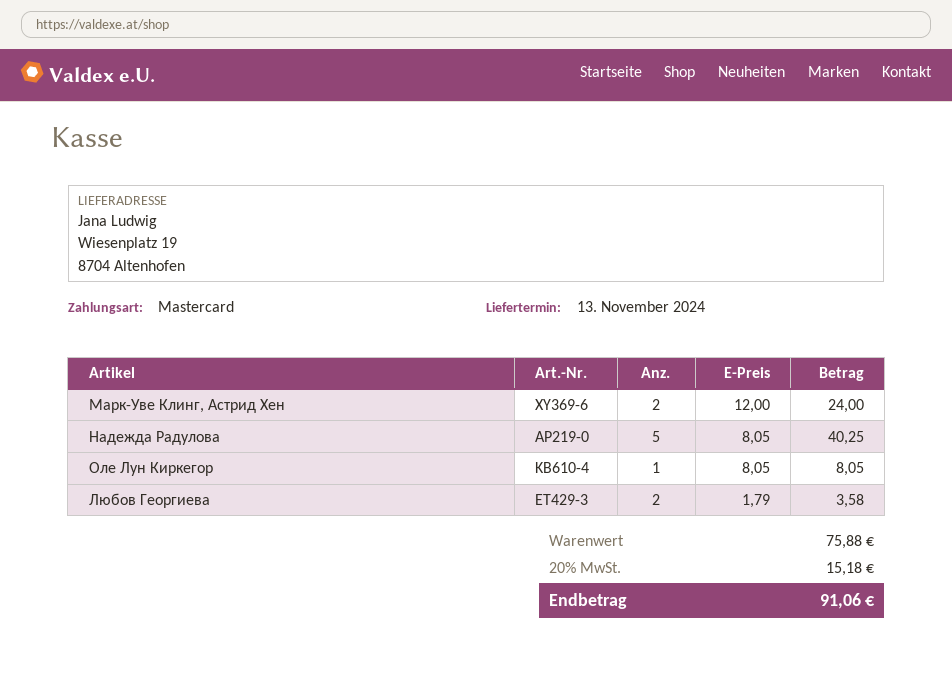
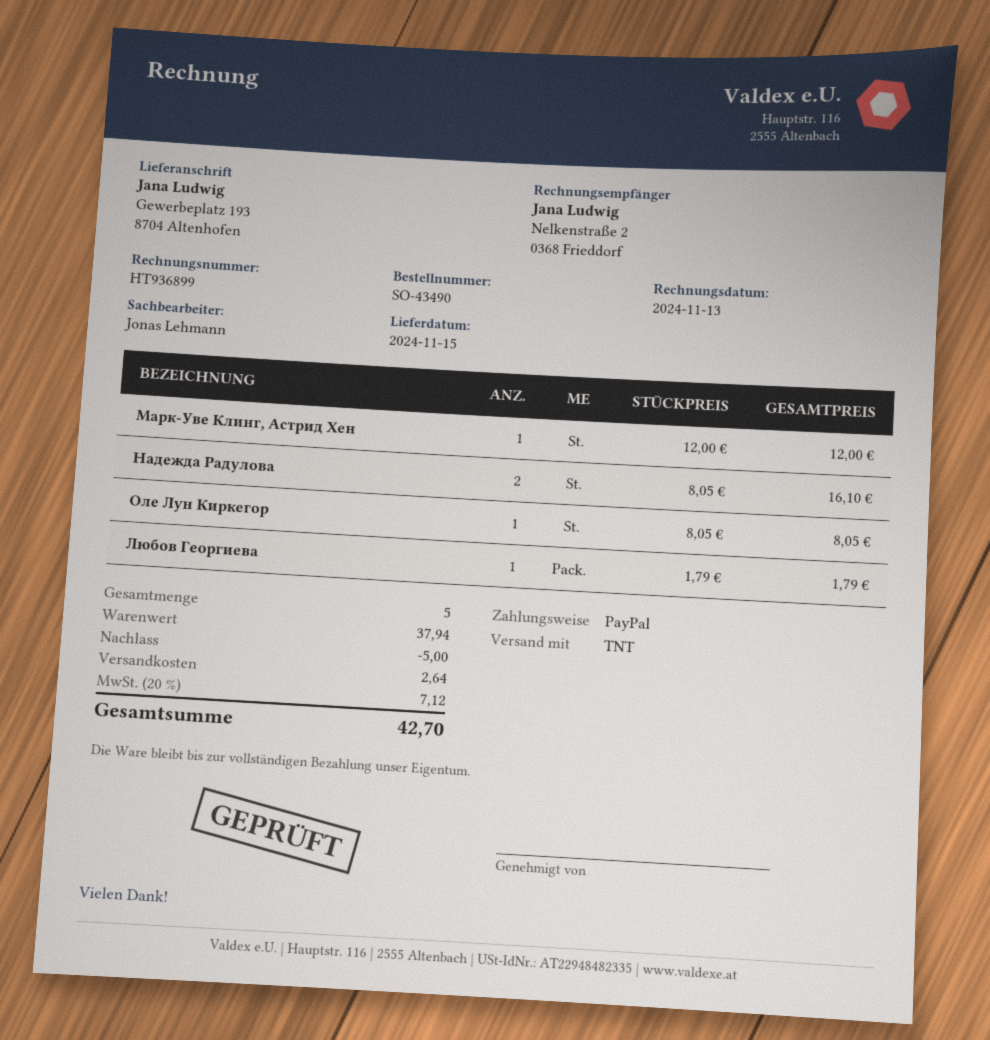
delivery date: 2024-11-13 -> 2024-11-15
payment method: Mastercard -> PayPal
ship to: Wiesenplatz 19, 8704 Altenhofen -> Gewerbeplatz 193, 8704 Altenhofen
Марк-Уве Клинг, Астрид Хен: 2 x 12.00 = 24.00 -> 1 x 12.00 = 12.00
Надежда Радулова: 5 x 8.05 = 40.25 -> 2 x 8.05 = 16.10
Любов Георгиева: 2 x 1.79 = 3.58 -> 1 x 1.79 = 1.79
subtotal: 75.88 -> 37.94
discount: none -> 5.00
shipping: none -> 2.64
tax: 20% = 15.18 -> 20% = 7.12
total: 91.06 -> 42.70

